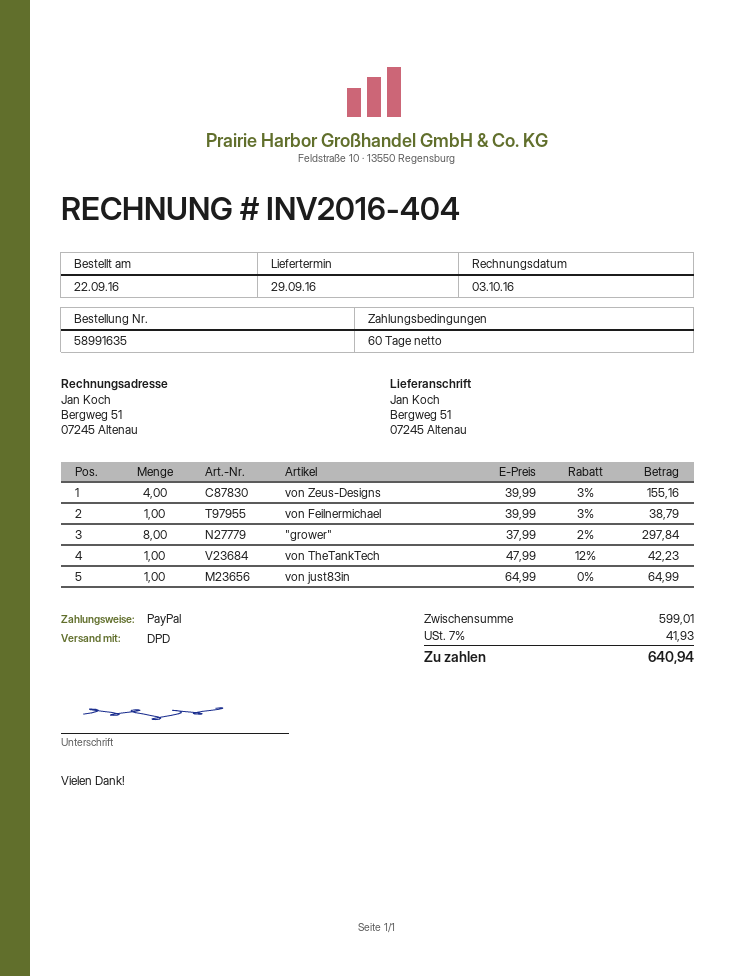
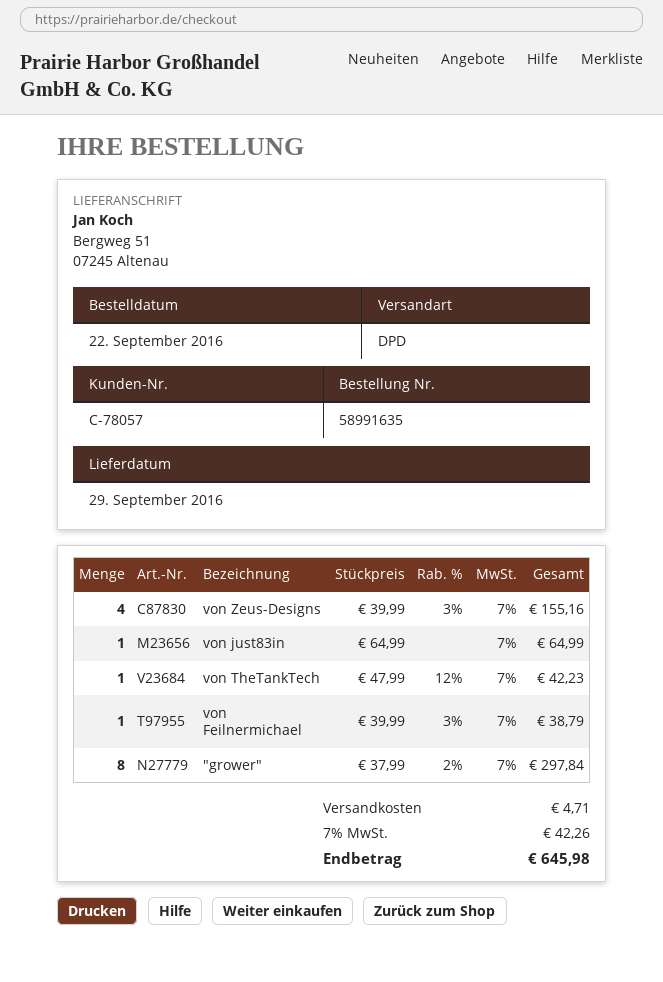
shipping: none -> 4.71
tax: 7% = 41.93 -> 7% = 42.26
total: 640.94 -> 645.98

